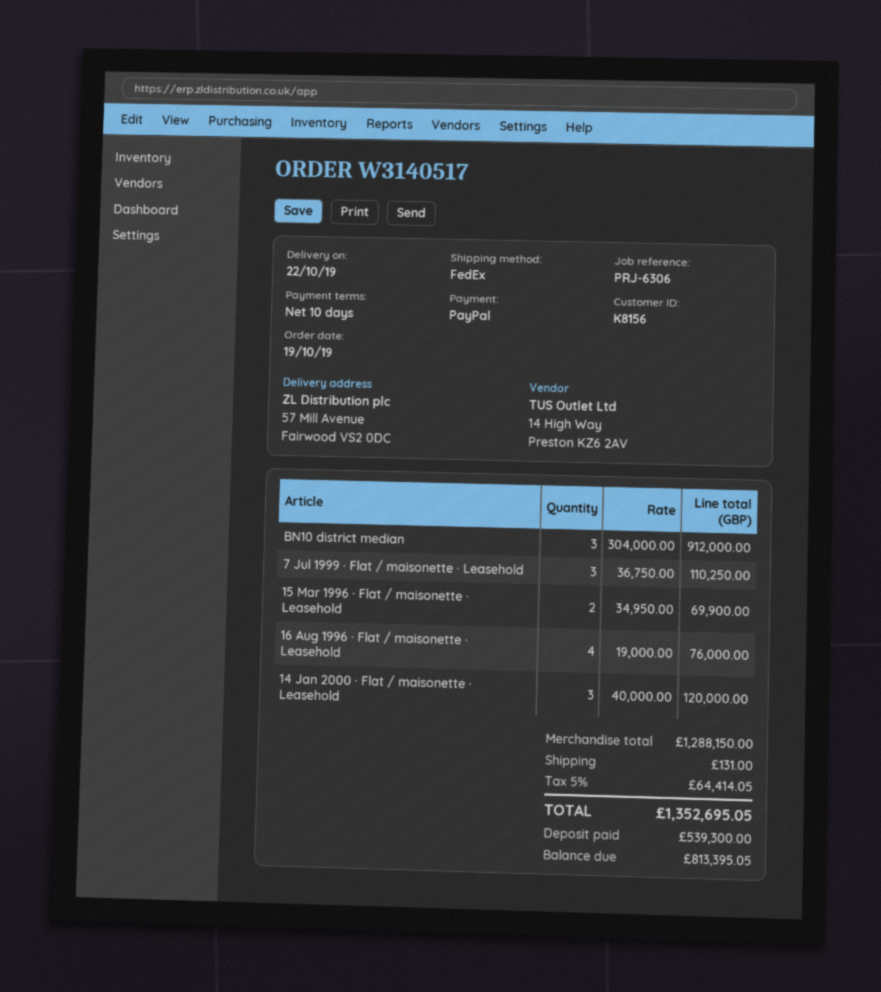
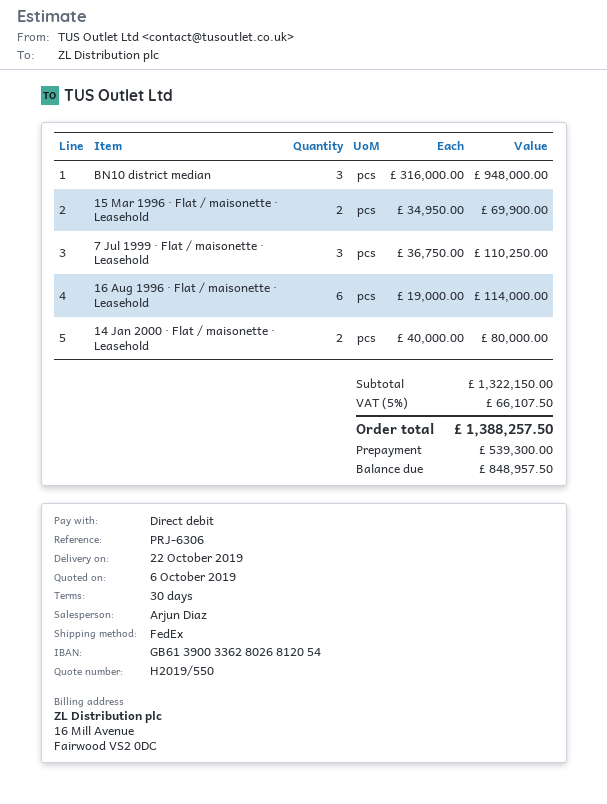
payment terms: 10 days -> 30 days
payment method: PayPal -> direct debit
BN10 district median: 3 x 304000.00 = 912000.00 -> 3 x 316000.00 = 948000.00
16 Aug 1996 · Flat / maisonette · Leasehold: 4 x 19000.00 = 76000.00 -> 6 x 19000.00 = 114000.00
14 Jan 2000 · Flat / maisonette · Leasehold: 3 x 40000.00 = 120000.00 -> 2 x 40000.00 = 80000.00
subtotal: 1288150.00 -> 1322150.00
shipping: 131.00 -> none
tax: 5% = 64414.05 -> 5% = 66107.50
total: 1352695.05 -> 1388257.50
balance: 813395.05 -> 848957.50

